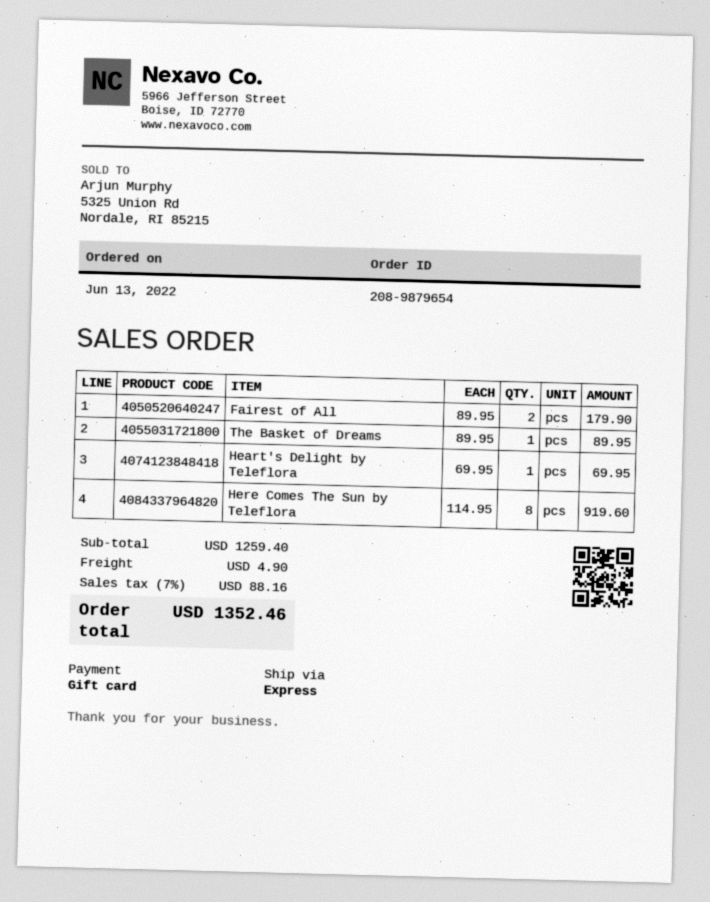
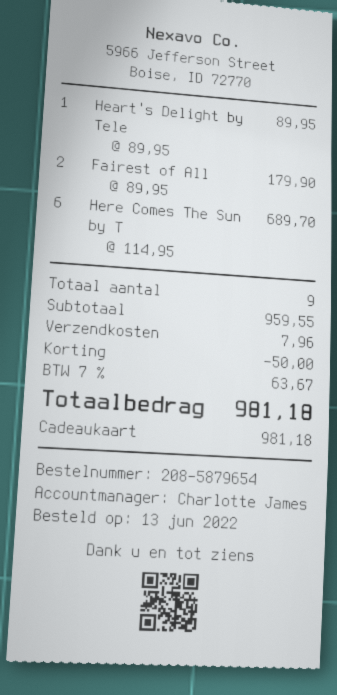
order number: 208-9879654 -> 208-5879654
The Basket of Dreams: 1 x 89.95 = 89.95 -> none
Heart's Delight by Teleflora: 1 x 69.95 = 69.95 -> 1 x 89.95 = 89.95
Here Comes The Sun by Teleflora: 8 x 114.95 = 919.60 -> 6 x 114.95 = 689.70
subtotal: 1259.40 -> 959.55
discount: none -> 50.00
shipping: 4.90 -> 7.96
tax: 7% = 88.16 -> 7% = 63.67
total: 1352.46 -> 981.18

